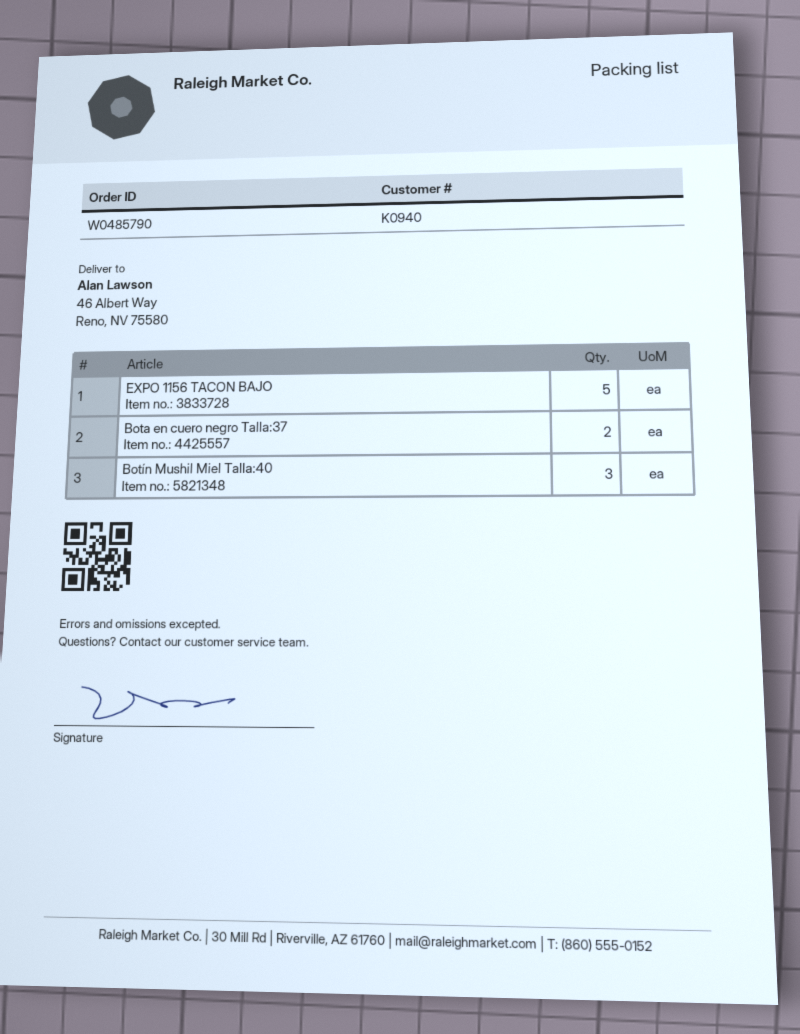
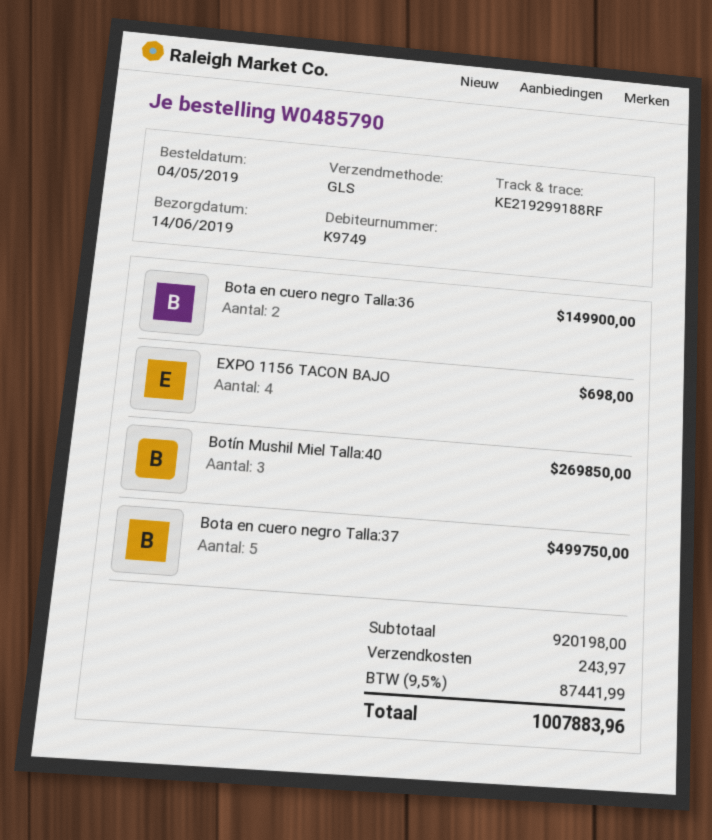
customer number: K0940 -> K9749
EXPO 1156 TACON BAJO: 5 -> 4
Bota en cuero negro Talla:37: 2 -> 5
Bota en cuero negro Talla:36: none -> 2

